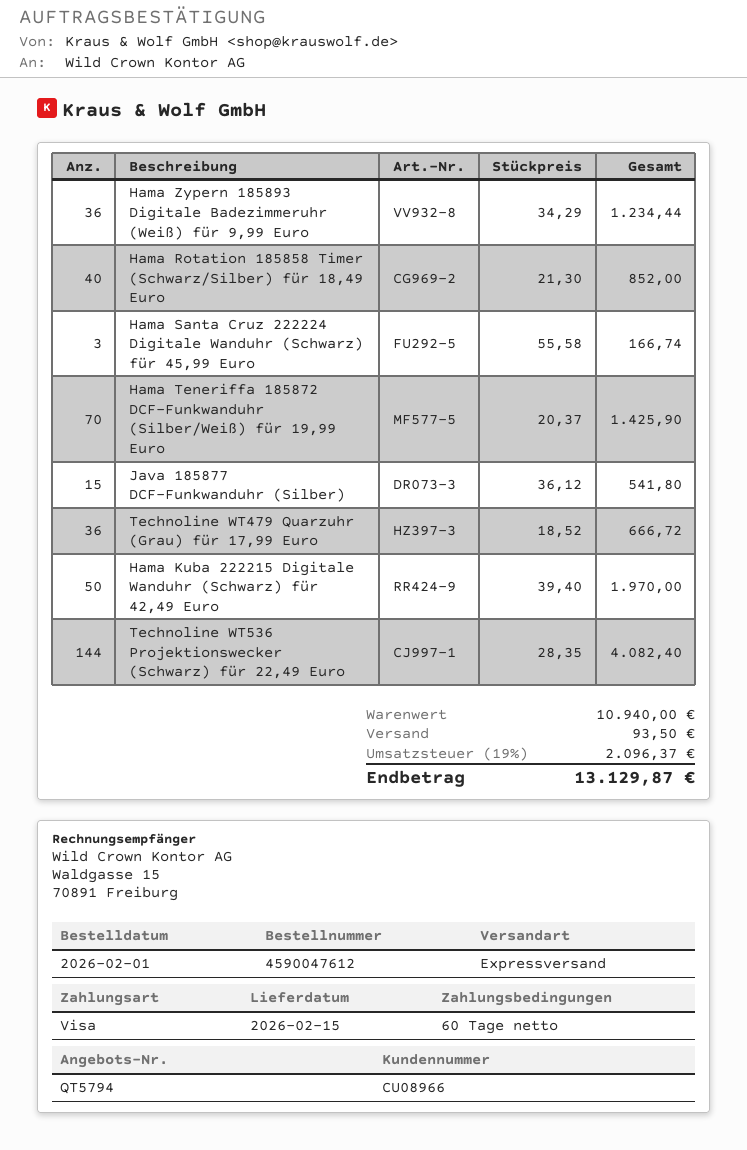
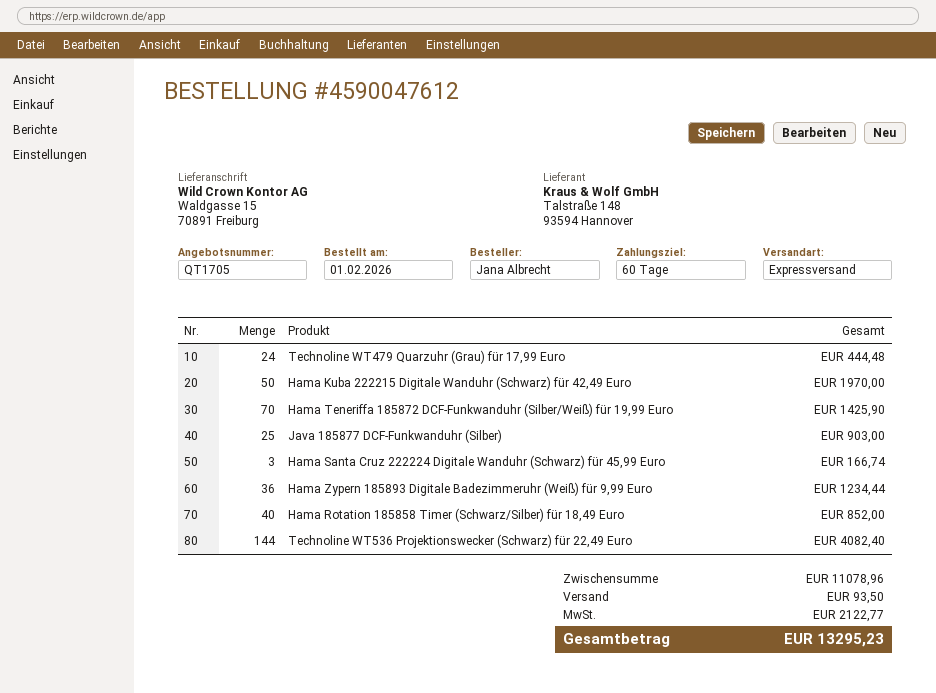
quote number: QT5794 -> QT1705
Java 185877 DCF-Funkwanduhr (Silber): 15 for 541.80 -> 25 for 903.00
Technoline WT479 Quarzuhr (Grau) für 17,99 Euro: 36 for 666.72 -> 24 for 444.48
subtotal: 10940.00 -> 11078.96
tax: 2096.37 -> 2122.77
total: 13129.87 -> 13295.23

